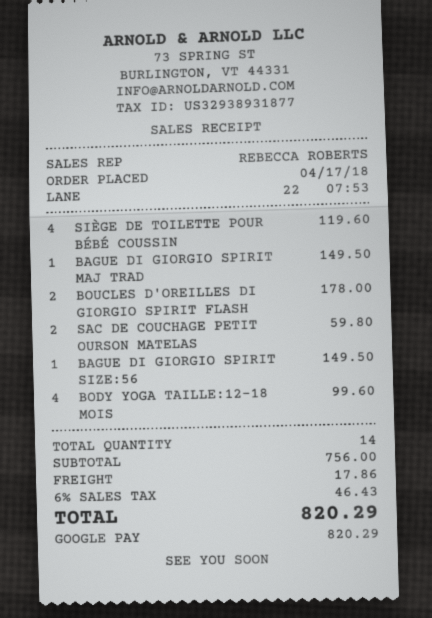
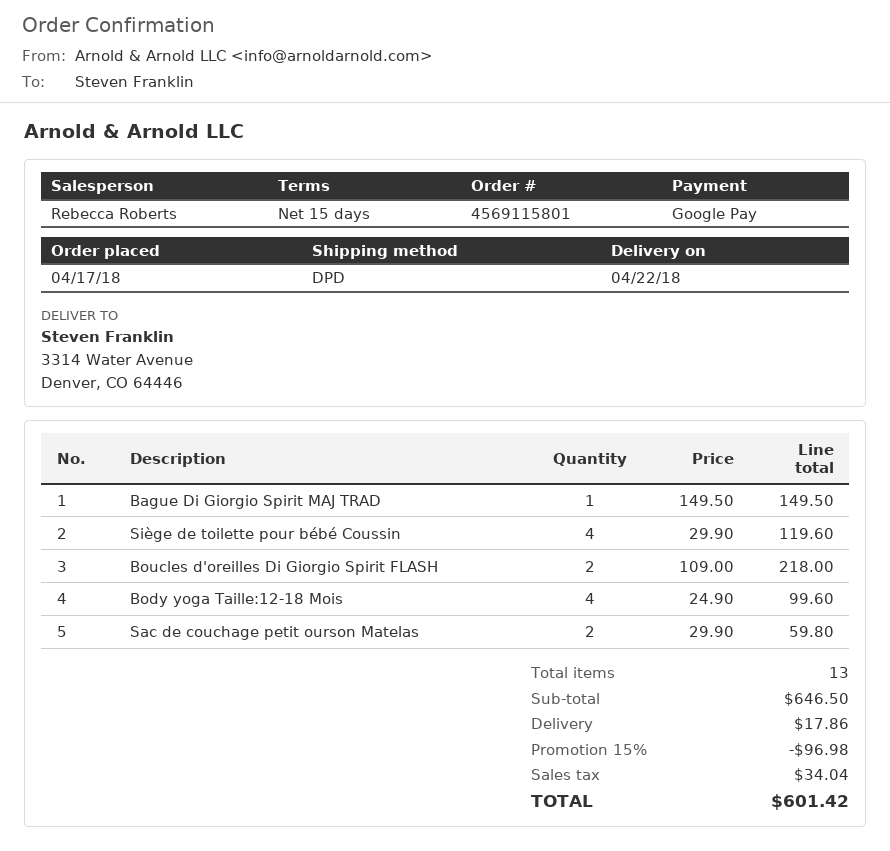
BOUCLES D'OREILLES DI GIORGIO SPIRIT FLASH: 2 for 178.00 -> 2 for 218.00
BAGUE DI GIORGIO SPIRIT SIZE:56: 1 for 149.50 -> none
total quantity: 14 -> 13
subtotal: 756.00 -> 646.50
discount: none -> 15% = 96.98
tax: 46.43 -> 34.04
total: 820.29 -> 601.42

